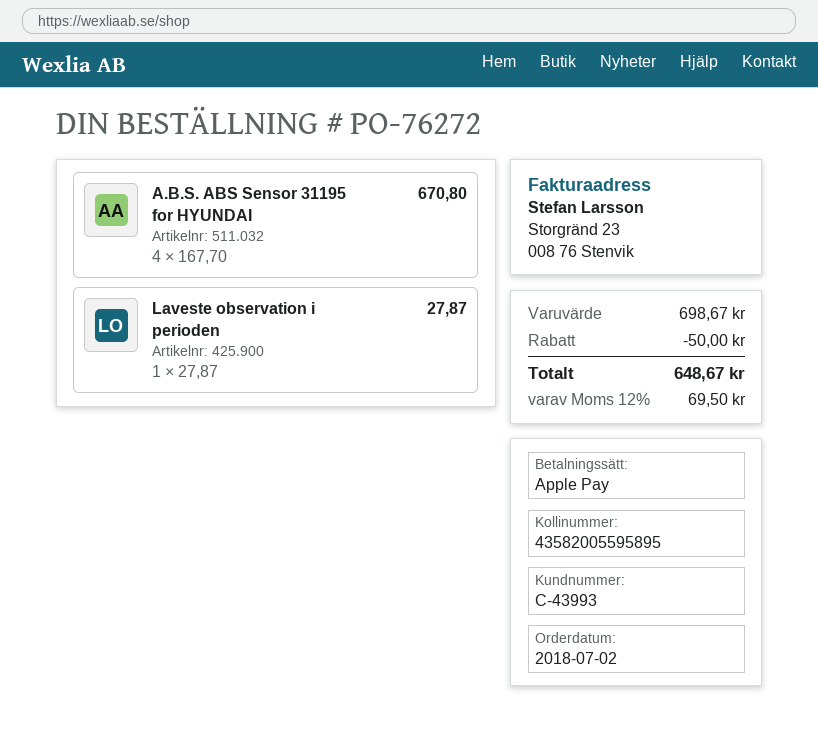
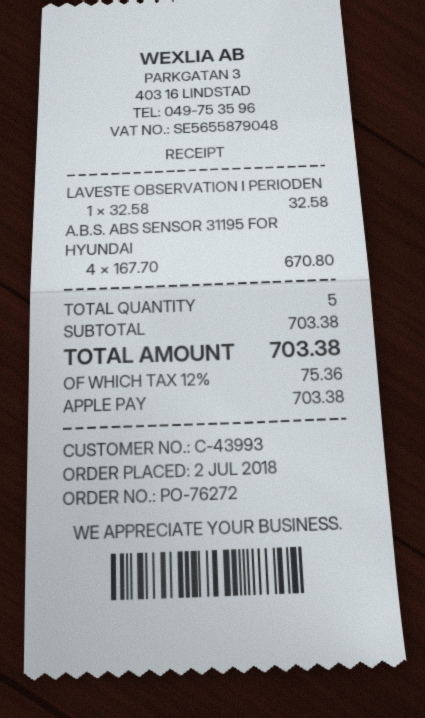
Laveste observation i perioden: 1 x 27.87 = 27.87 -> 1 x 32.58 = 32.58
subtotal: 698.67 -> 703.38
discount: 50.00 -> none
tax: 12% = 69.50 -> 12% = 75.36
total: 648.67 -> 703.38

